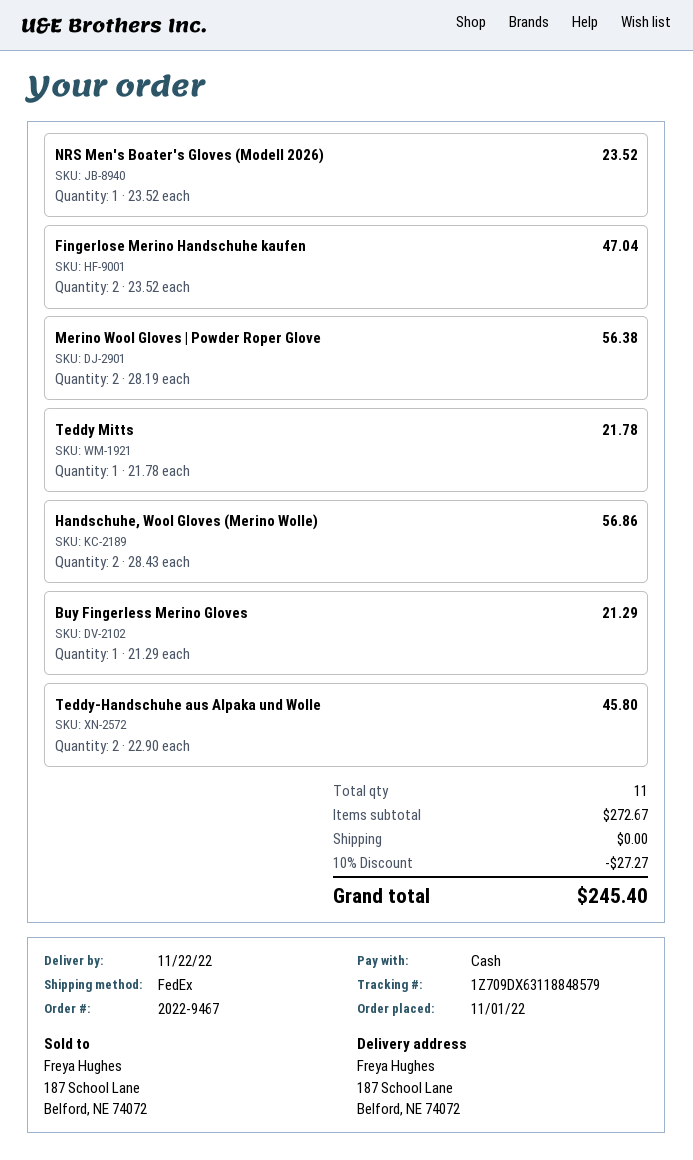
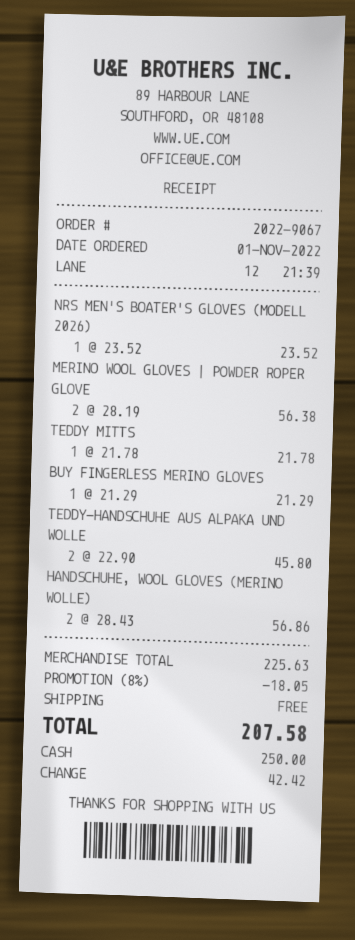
order number: 2022-9467 -> 2022-9067
Fingerlose Merino Handschuhe kaufen: 2 x 23.52 = 47.04 -> none
subtotal: 272.67 -> 225.63
discount: 10% = 27.27 -> 8% = 18.05
total: 245.40 -> 207.58

